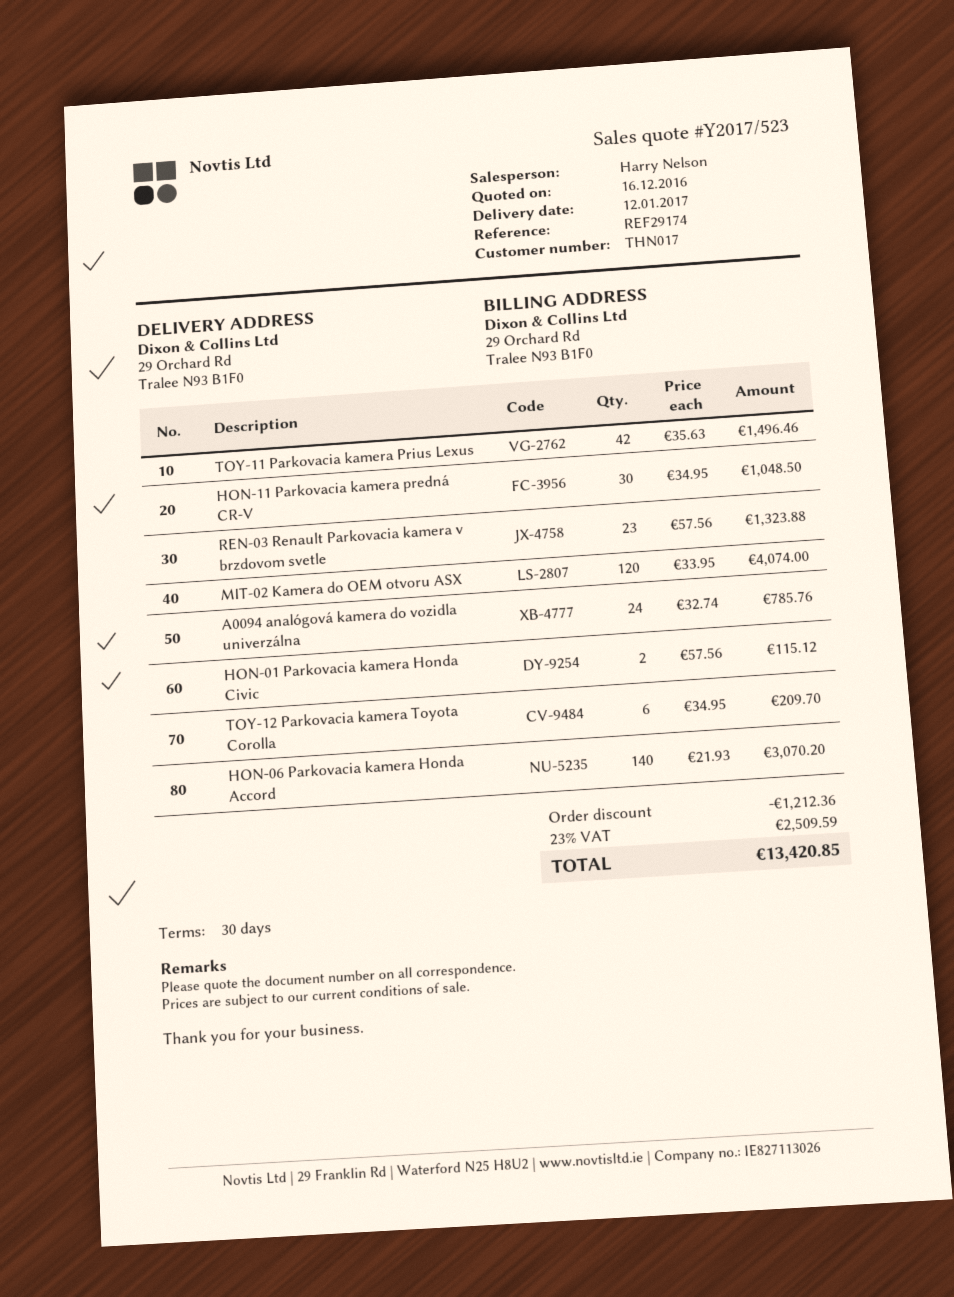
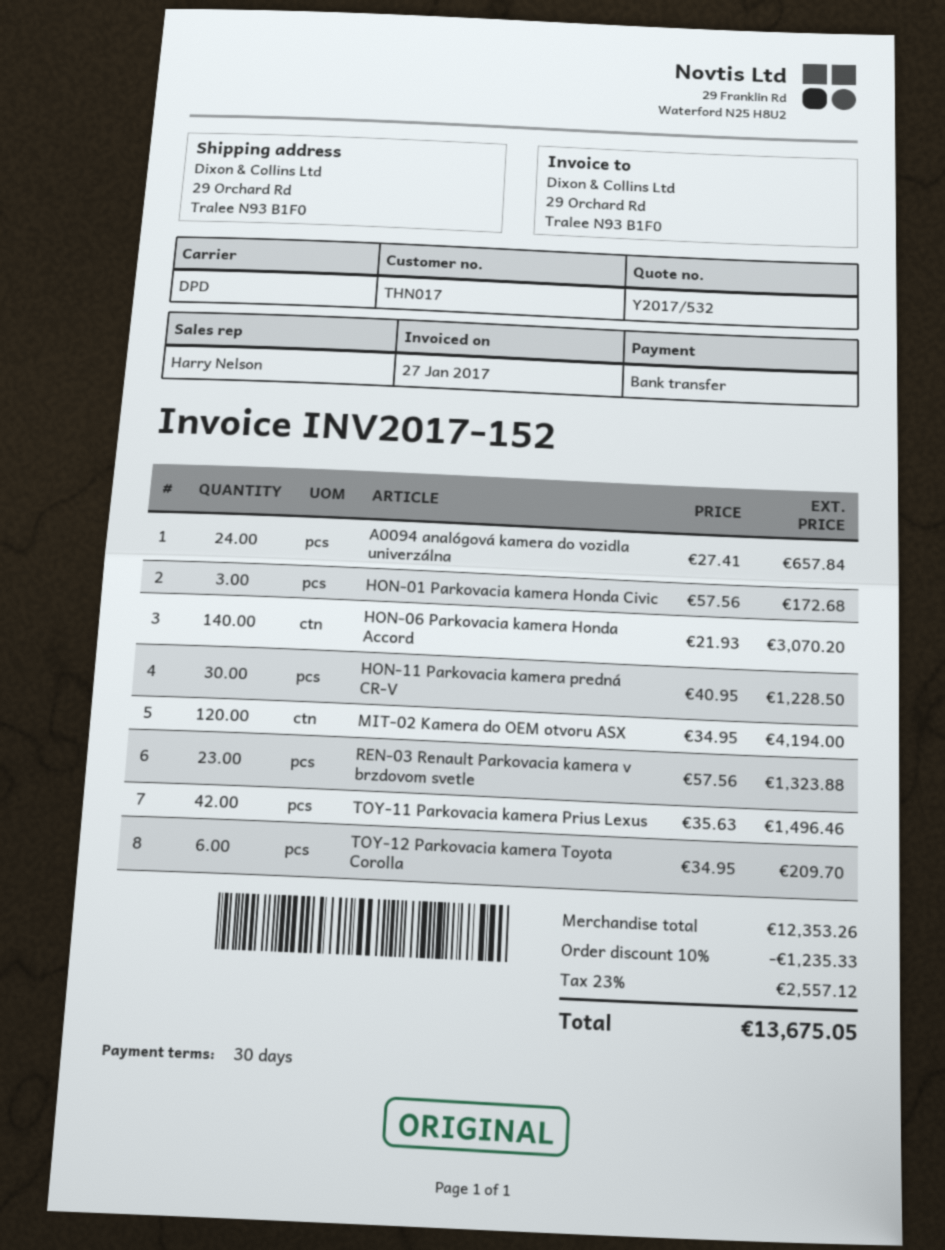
quote number: Y2017/523 -> Y2017/532
HON-11 Parkovacia kamera predná CR-V: 30 x 34.95 = 1048.50 -> 30 x 40.95 = 1228.50
MIT-02 Kamera do OEM otvoru ASX: 120 x 33.95 = 4074.00 -> 120 x 34.95 = 4194.00
A0094 analógová kamera do vozidla univerzálna: 24 x 32.74 = 785.76 -> 24 x 27.41 = 657.84
HON-01 Parkovacia kamera Honda Civic: 2 x 57.56 = 115.12 -> 3 x 57.56 = 172.68
discount: 1212.36 -> 1235.33
tax: 23% = 2509.59 -> 23% = 2557.12
total: 13420.85 -> 13675.05

